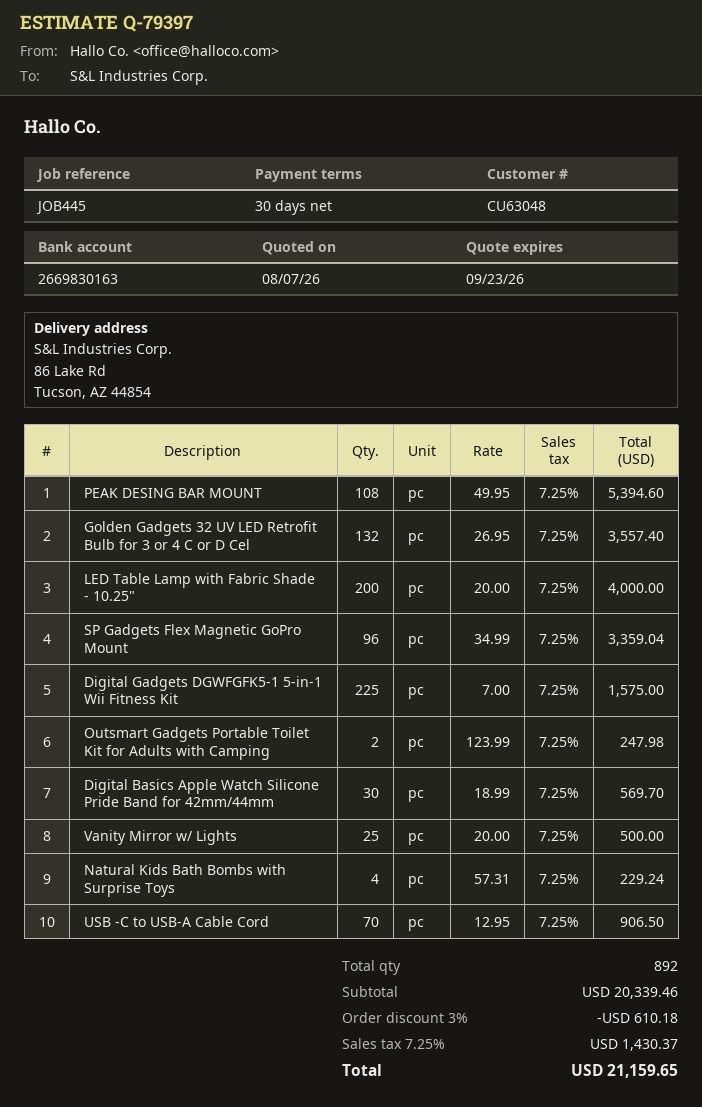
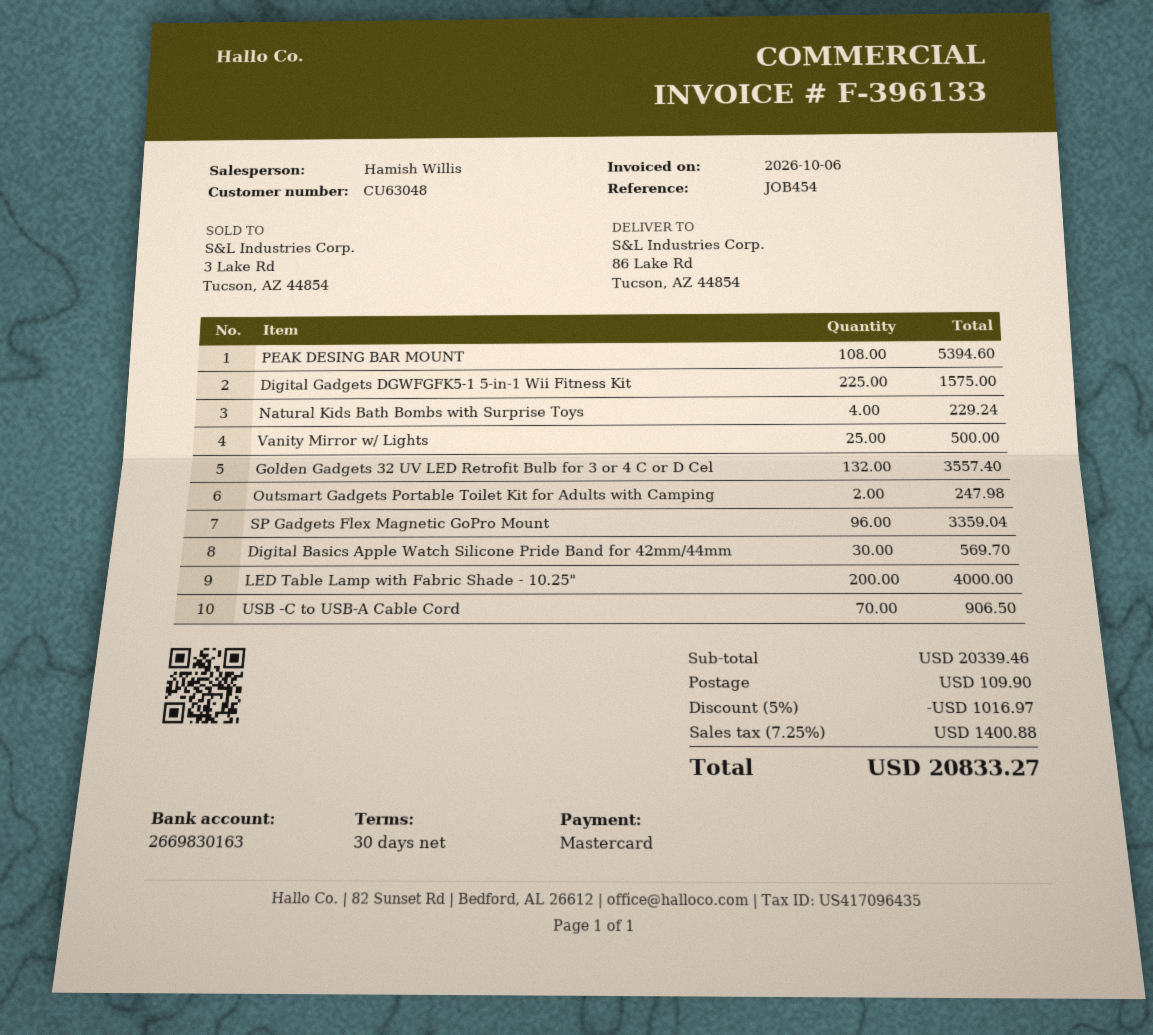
reference: JOB445 -> JOB454
discount: 3% = 610.18 -> 5% = 1016.97
shipping: none -> 109.90
tax: 7.25% = 1430.37 -> 7.25% = 1400.88
total: 21159.65 -> 20833.27

